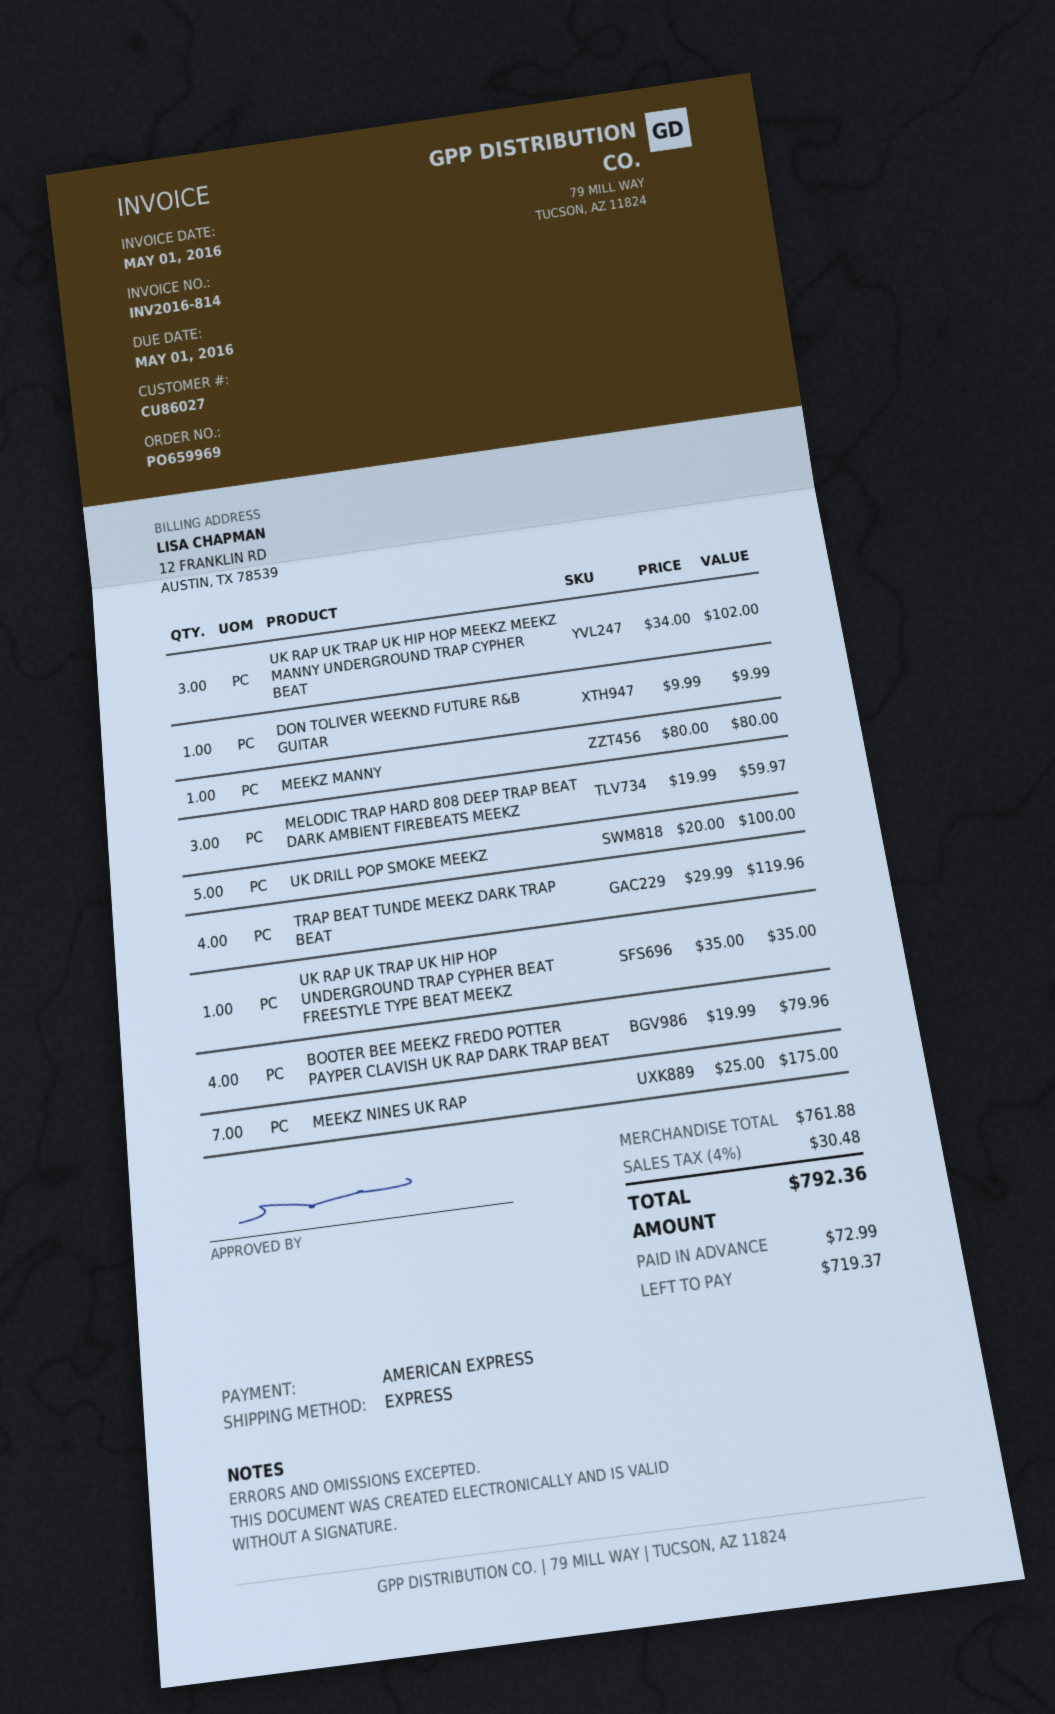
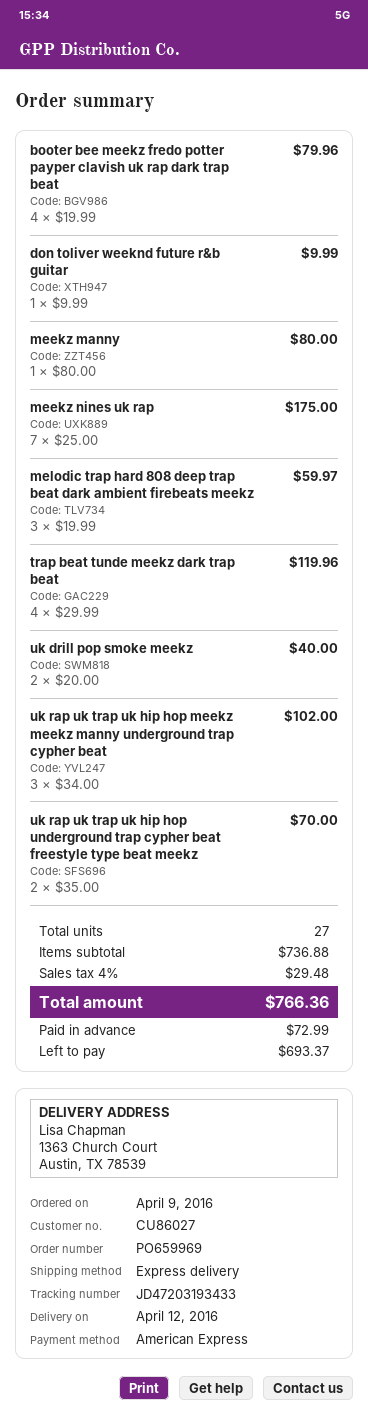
UK DRILL POP SMOKE MEEKZ: 5 x 20.00 = 100.00 -> 2 x 20.00 = 40.00
UK RAP UK TRAP UK HIP HOP UNDERGROUND TRAP CYPHER BEAT FREESTYLE TYPE BEAT MEEKZ: 1 x 35.00 = 35.00 -> 2 x 35.00 = 70.00
subtotal: 761.88 -> 736.88
tax: 4% = 30.48 -> 4% = 29.48
total: 792.36 -> 766.36
balance: 719.37 -> 693.37

